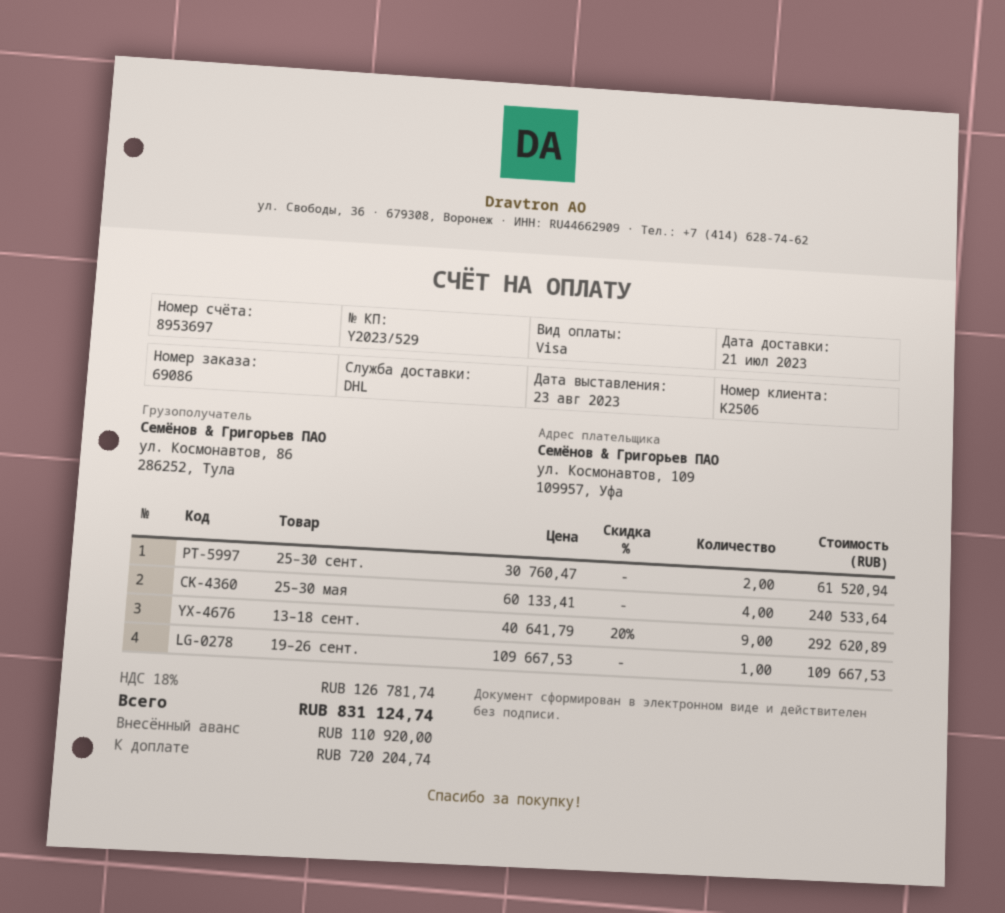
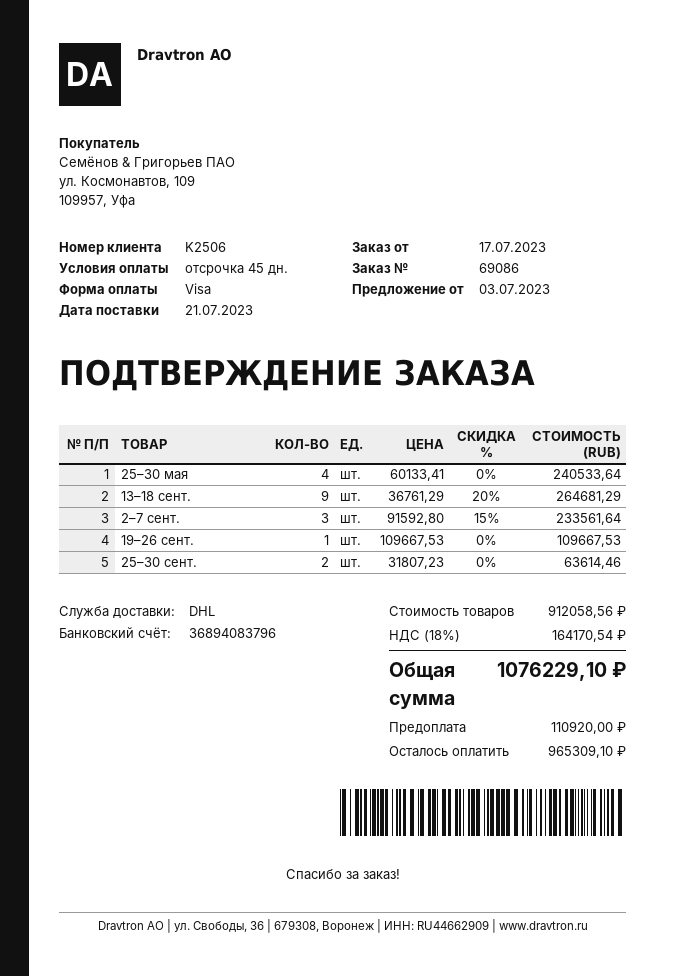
25–30 сент.: 2 x 30760.47 = 61520.94 -> 2 x 31807.23 = 63614.46
13–18 сент.: 9 x 40641.79 - 20% = 292620.89 -> 9 x 36761.29 - 20% = 264681.29
2–7 сент.: none -> 3 x 91592.80 - 15% = 233561.64
tax: 18% = 126781.74 -> 18% = 164170.54
total: 831124.74 -> 1076229.10
balance: 720204.74 -> 965309.10

